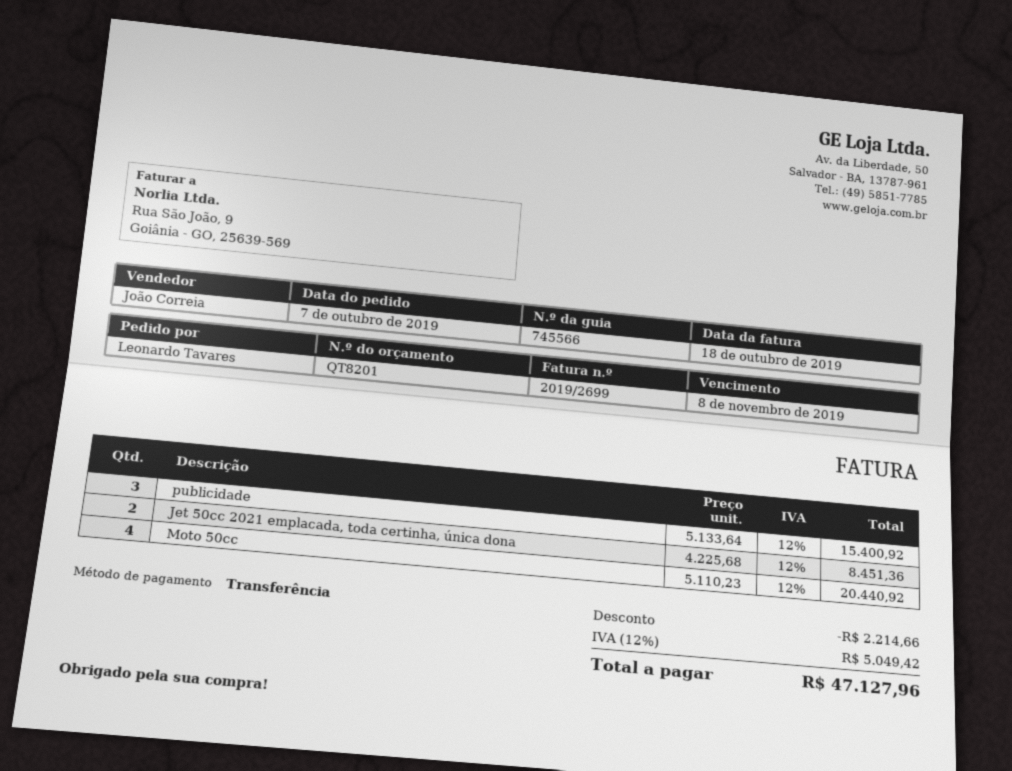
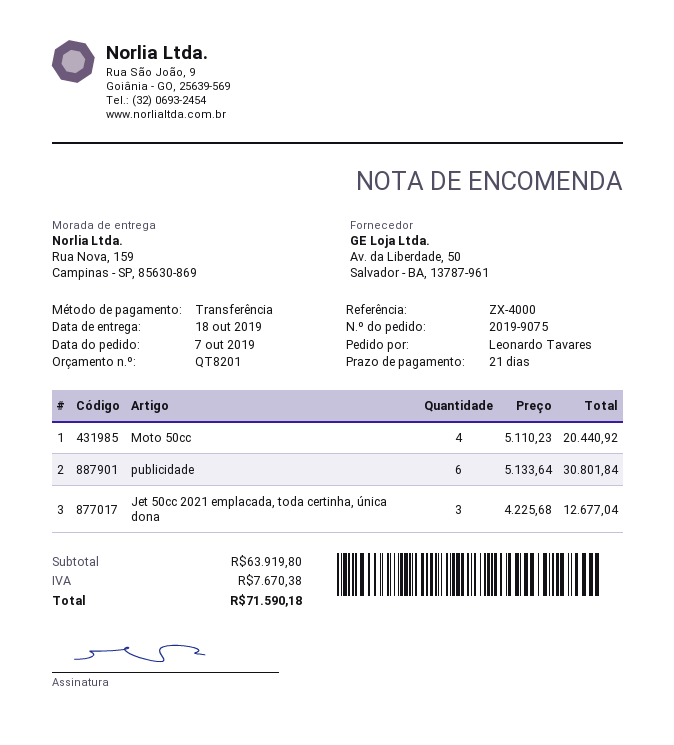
publicidade: 3 x 5133.64 = 15400.92 -> 6 x 5133.64 = 30801.84
Jet 50cc 2021 emplacada, toda certinha, única dona: 2 x 4225.68 = 8451.36 -> 3 x 4225.68 = 12677.04
discount: 2214.66 -> none
tax: 5049.42 -> 7670.38
total: 47127.96 -> 71590.18

